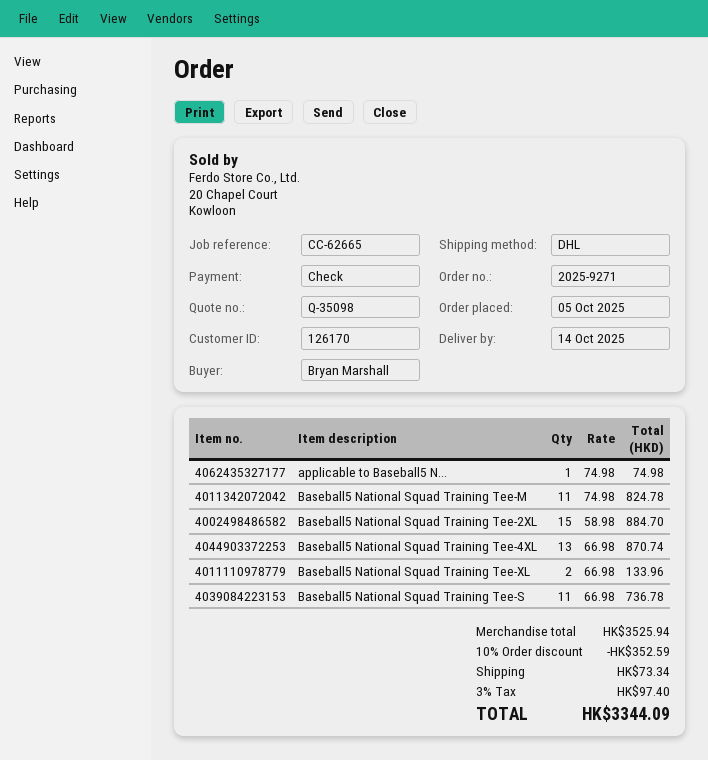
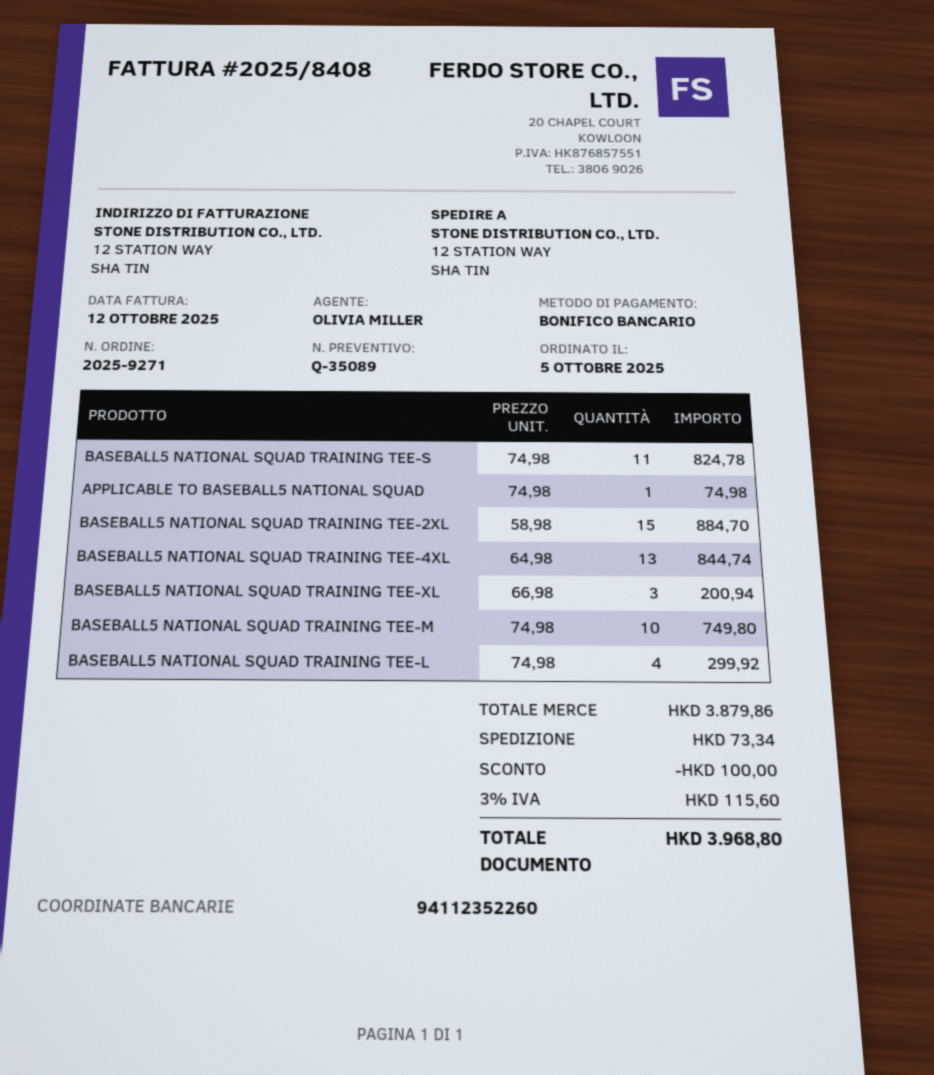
quote number: Q-35098 -> Q-35089
payment method: cheque -> bank transfer
Baseball5 National Squad Training Tee-M: 11 x 74.98 = 824.78 -> 10 x 74.98 = 749.80
Baseball5 National Squad Training Tee-4XL: 13 x 66.98 = 870.74 -> 13 x 64.98 = 844.74
Baseball5 National Squad Training Tee-XL: 2 x 66.98 = 133.96 -> 3 x 66.98 = 200.94
Baseball5 National Squad Training Tee-S: 11 x 66.98 = 736.78 -> 11 x 74.98 = 824.78
BASEBALL5 NATIONAL SQUAD TRAINING TEE-L: none -> 4 x 74.98 = 299.92
subtotal: 3525.94 -> 3879.86
discount: 352.59 -> 100.00
tax: 3% = 97.40 -> 3% = 115.60
total: 3344.09 -> 3968.80

